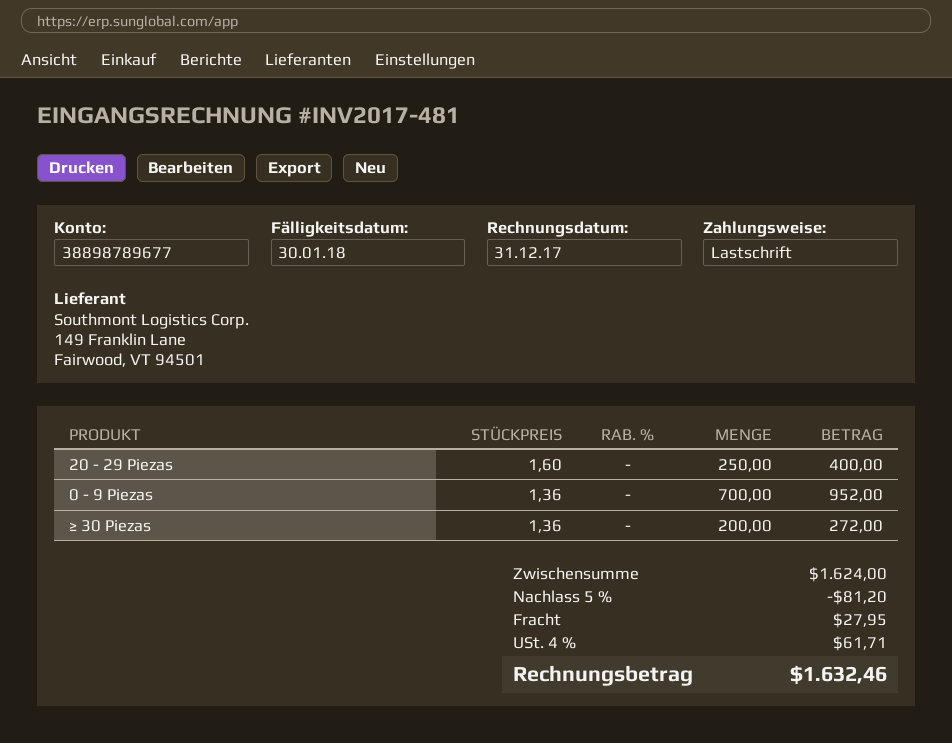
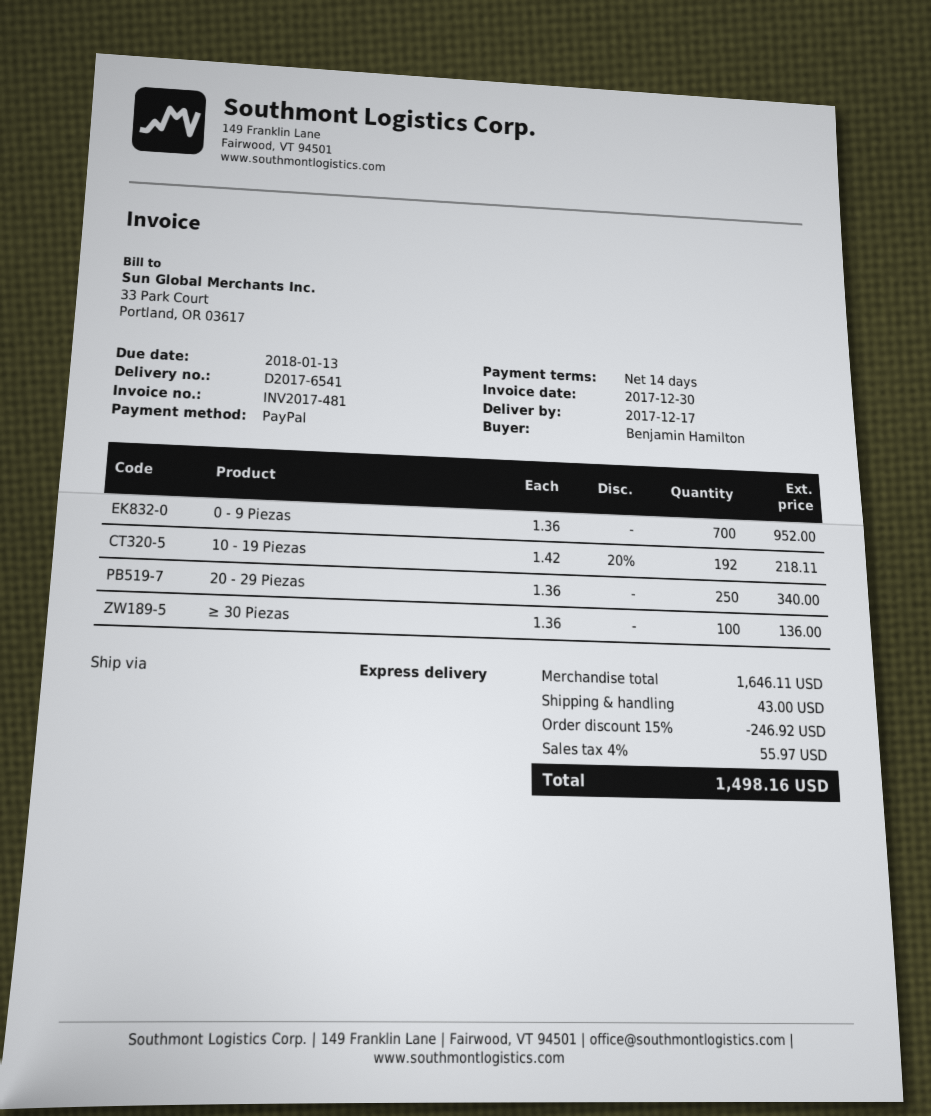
invoice date: 2017-12-31 -> 2017-12-30
due date: 2018-01-30 -> 2018-01-13
payment method: direct debit -> PayPal
20 - 29 Piezas: 250 x 1.60 = 400.00 -> 250 x 1.36 = 340.00
≥ 30 Piezas: 200 x 1.36 = 272.00 -> 100 x 1.36 = 136.00
10 - 19 Piezas: none -> 192 x 1.42 - 20% = 218.11
subtotal: 1624.00 -> 1646.11
discount: 5% = 81.20 -> 15% = 246.92
shipping: 27.95 -> 43.00
tax: 4% = 61.71 -> 4% = 55.97
total: 1632.46 -> 1498.16

